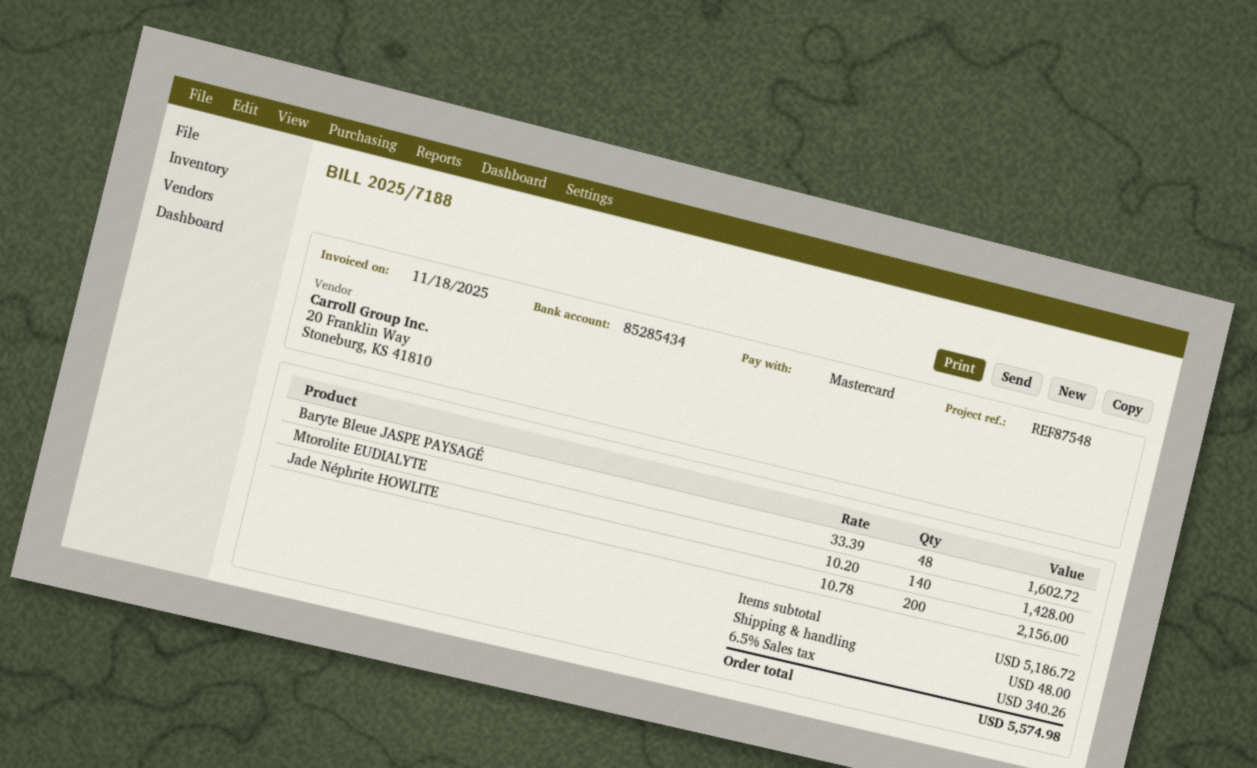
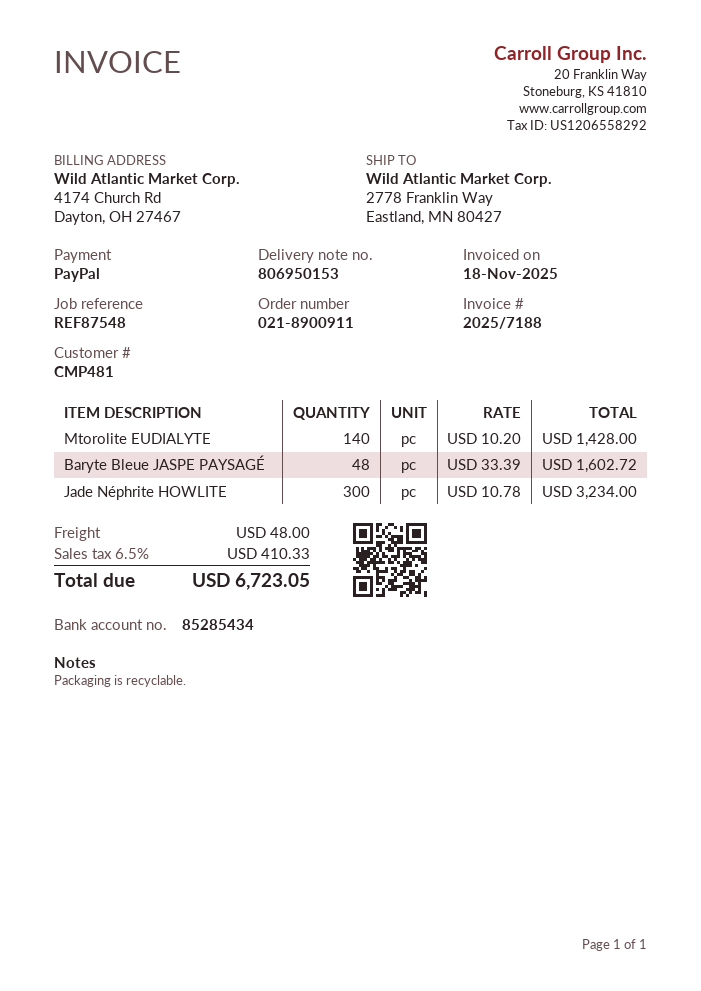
payment method: Mastercard -> PayPal
Jade Néphrite HOWLITE: 200 x 10.78 = 2156.00 -> 300 x 10.78 = 3234.00
tax: 6.5% = 340.26 -> 6.5% = 410.33
total: 5574.98 -> 6723.05

